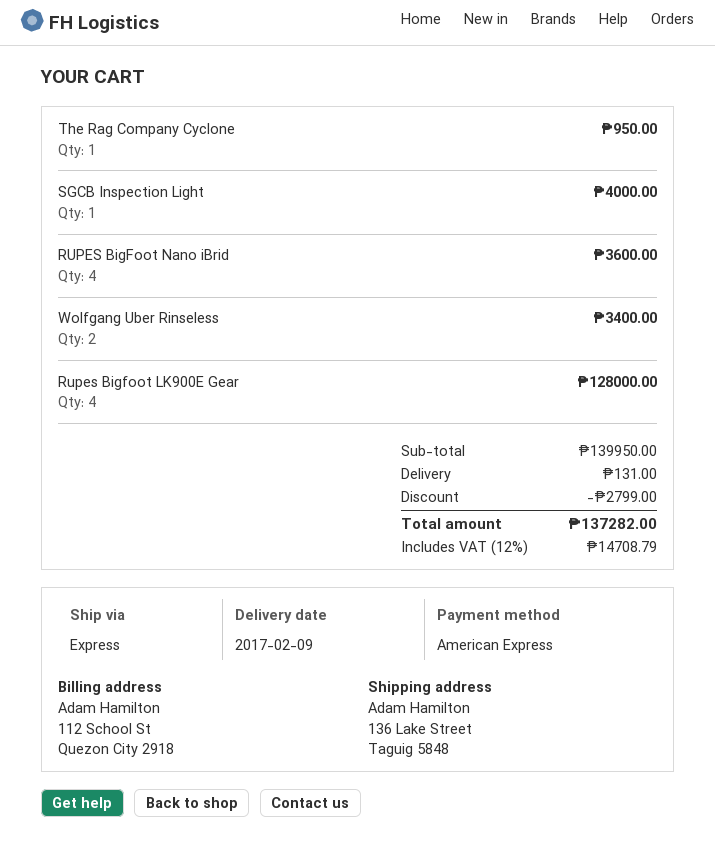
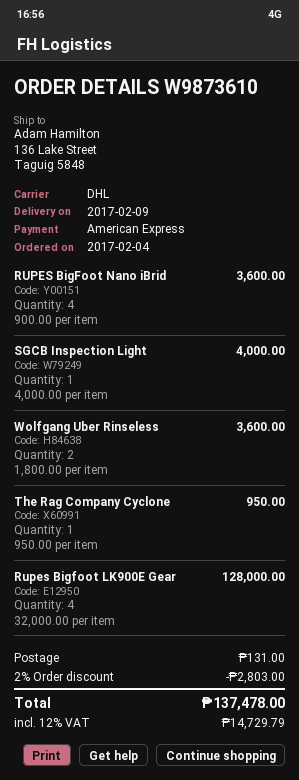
shipping method: express -> DHL
Wolfgang Uber Rinseless: 2 for 3400.00 -> 2 for 3600.00
discount: 2799.00 -> 2803.00
tax: 12% = 14708.79 -> 12% = 14729.79
total: 137282.00 -> 137478.00

